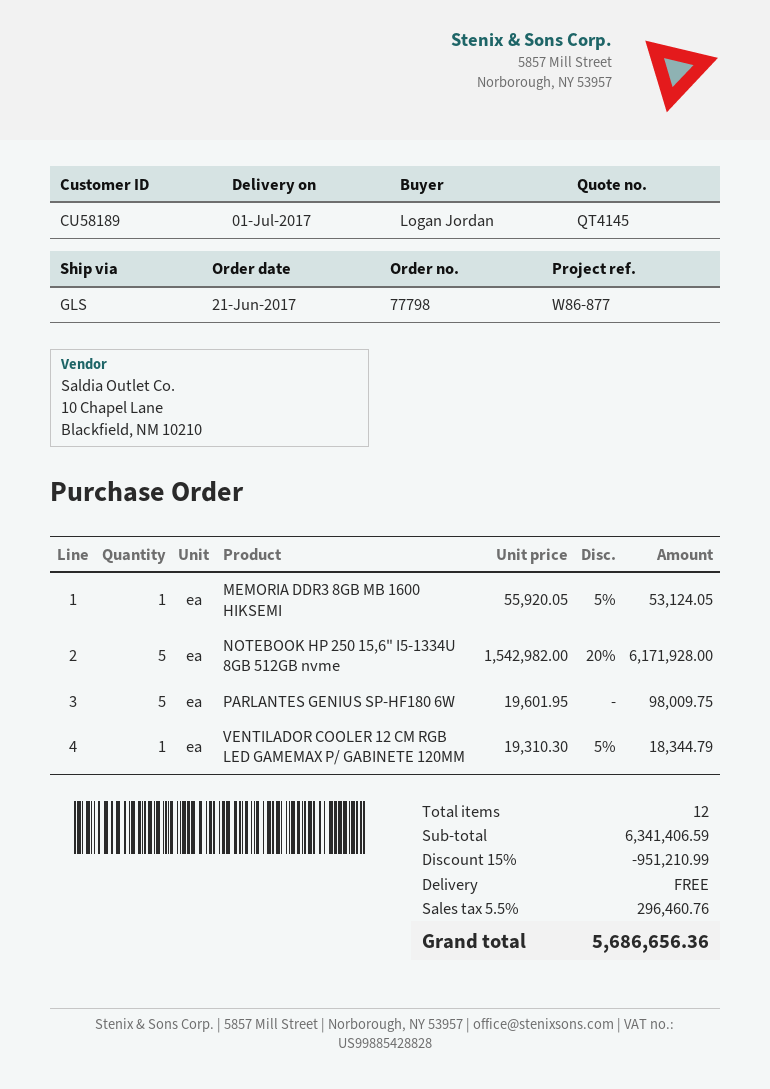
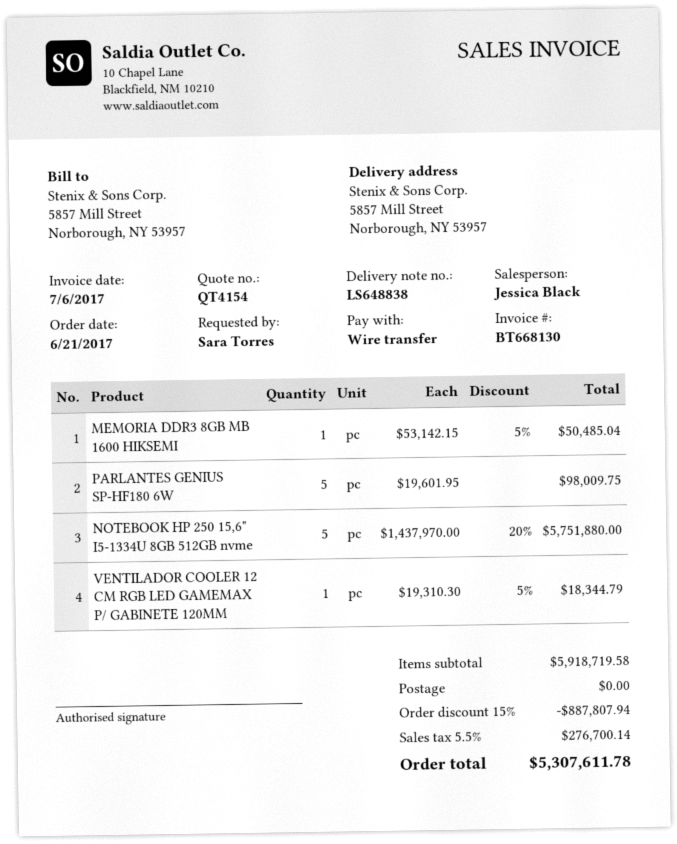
quote number: QT4145 -> QT4154
ordered by: Logan Jordan -> Sara Torres
MEMORIA DDR3 8GB MB 1600 HIKSEMI: 1 x 55920.05 - 5% = 53124.05 -> 1 x 53142.15 - 5% = 50485.04
NOTEBOOK HP 250 15,6" I5-1334U 8GB 512GB nvme: 5 x 1542982.00 - 20% = 6171928.00 -> 5 x 1437970.00 - 20% = 5751880.00
subtotal: 6341406.59 -> 5918719.58
discount: 15% = 951210.99 -> 15% = 887807.94
tax: 5.5% = 296460.76 -> 5.5% = 276700.14
total: 5686656.36 -> 5307611.78

